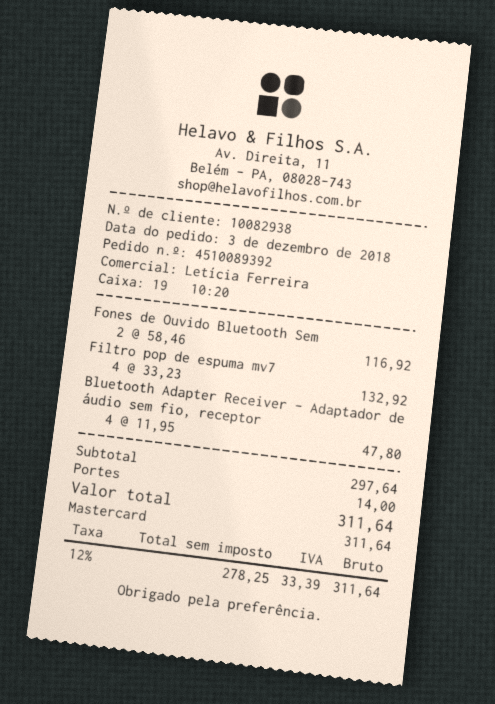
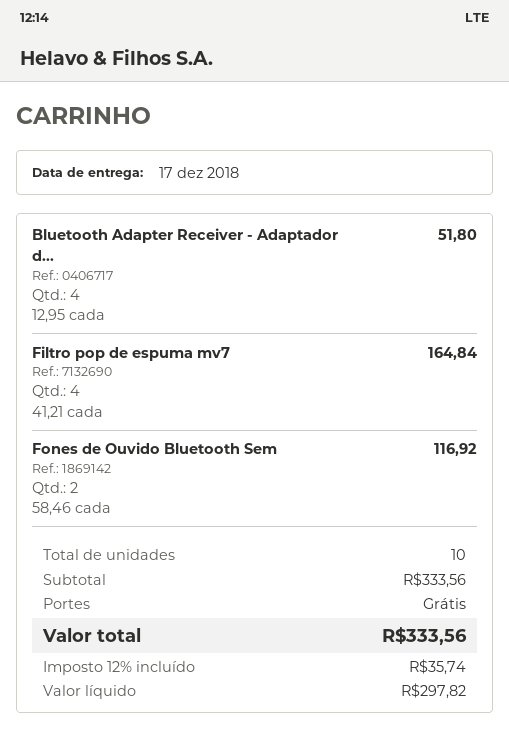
Filtro pop de espuma mv7: 4 x 33.23 = 132.92 -> 4 x 41.21 = 164.84
Bluetooth Adapter Receiver - Adaptador de áudio sem fio, receptor: 4 x 11.95 = 47.80 -> 4 x 12.95 = 51.80
subtotal: 297.64 -> 333.56
shipping: 14.00 -> 0.00
net: 278.25 -> 297.82
tax: 12% = 33.39 -> 12% = 35.74
total: 311.64 -> 333.56

